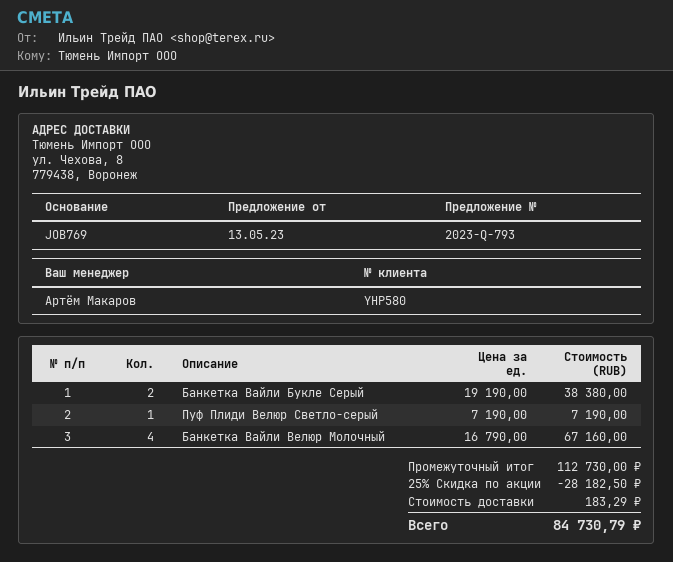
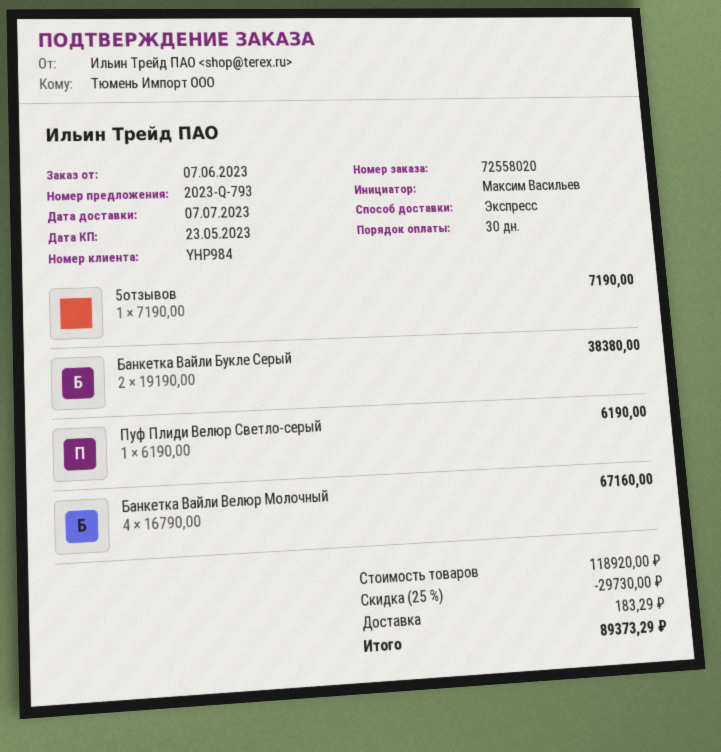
quote date: 2023-05-13 -> 2023-05-23
customer number: YHP580 -> YHP984
Пуф Плиди Велюр Светло-серый: 1 x 7190.00 = 7190.00 -> 1 x 6190.00 = 6190.00
5отзывов: none -> 1 x 7190.00 = 7190.00
subtotal: 112730.00 -> 118920.00
discount: 25% = 28182.50 -> 25% = 29730.00
total: 84730.79 -> 89373.29

